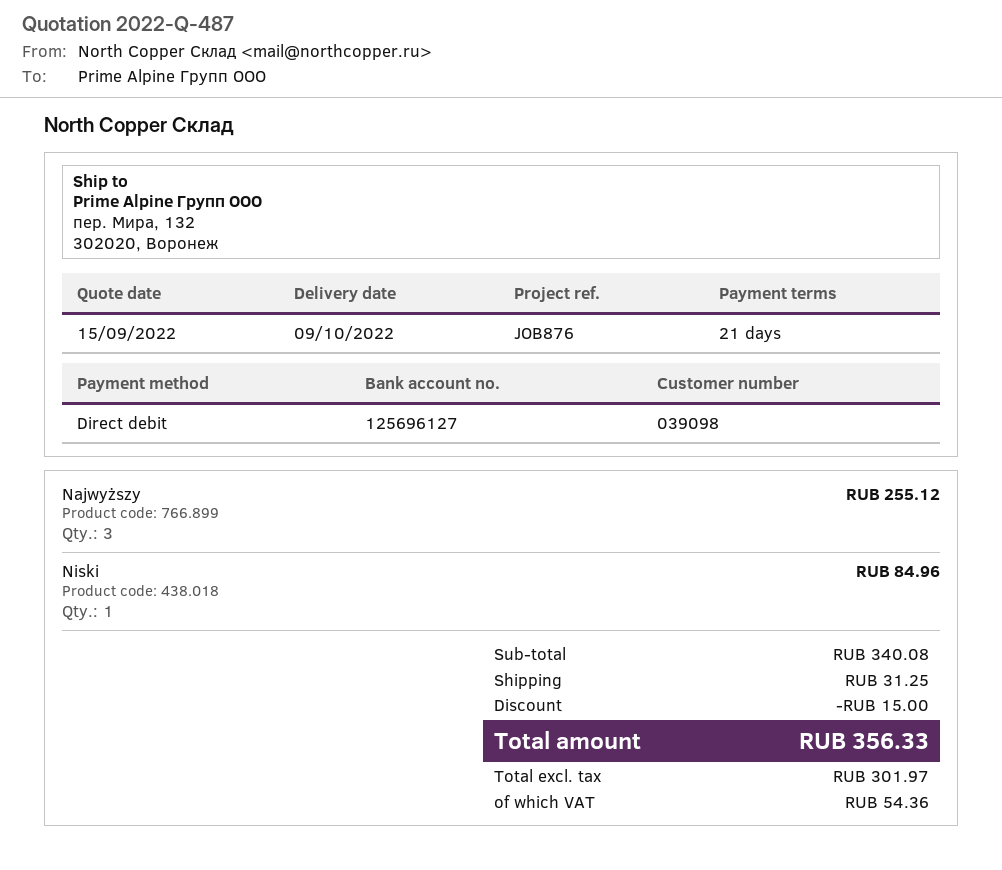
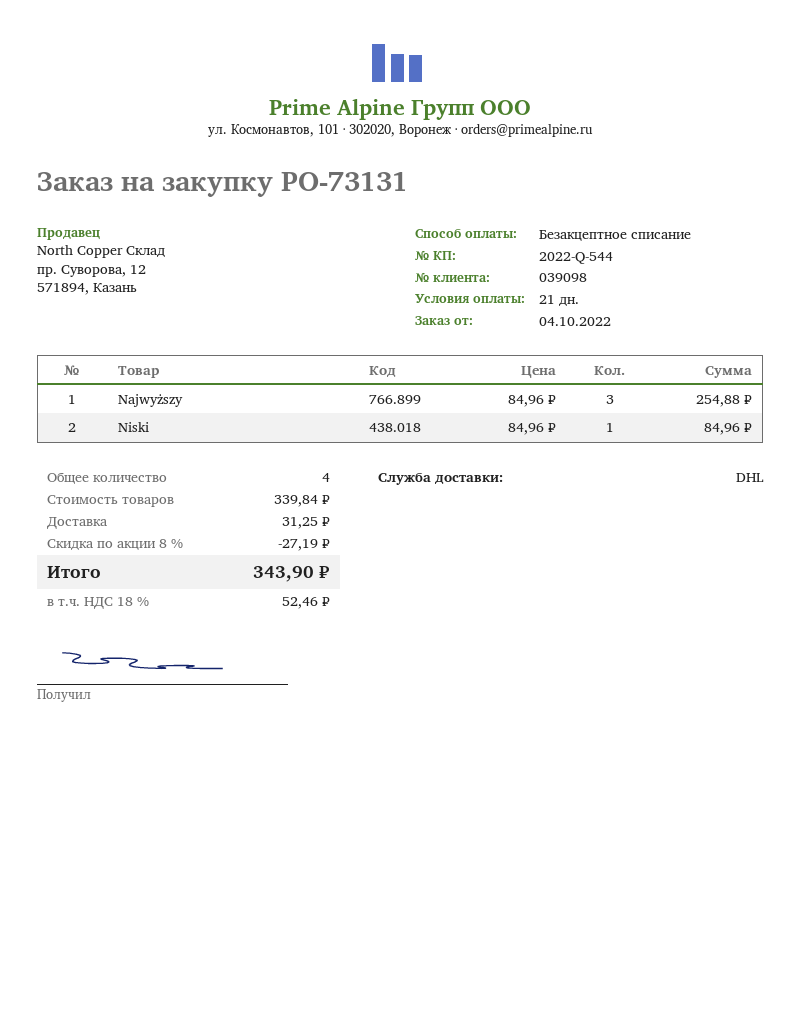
quote number: 2022-Q-487 -> 2022-Q-544
Najwyższy: 3 for 255.12 -> 3 for 254.88
subtotal: 340.08 -> 339.84
discount: 15.00 -> 27.19
tax: 54.36 -> 52.46
total: 356.33 -> 343.90

